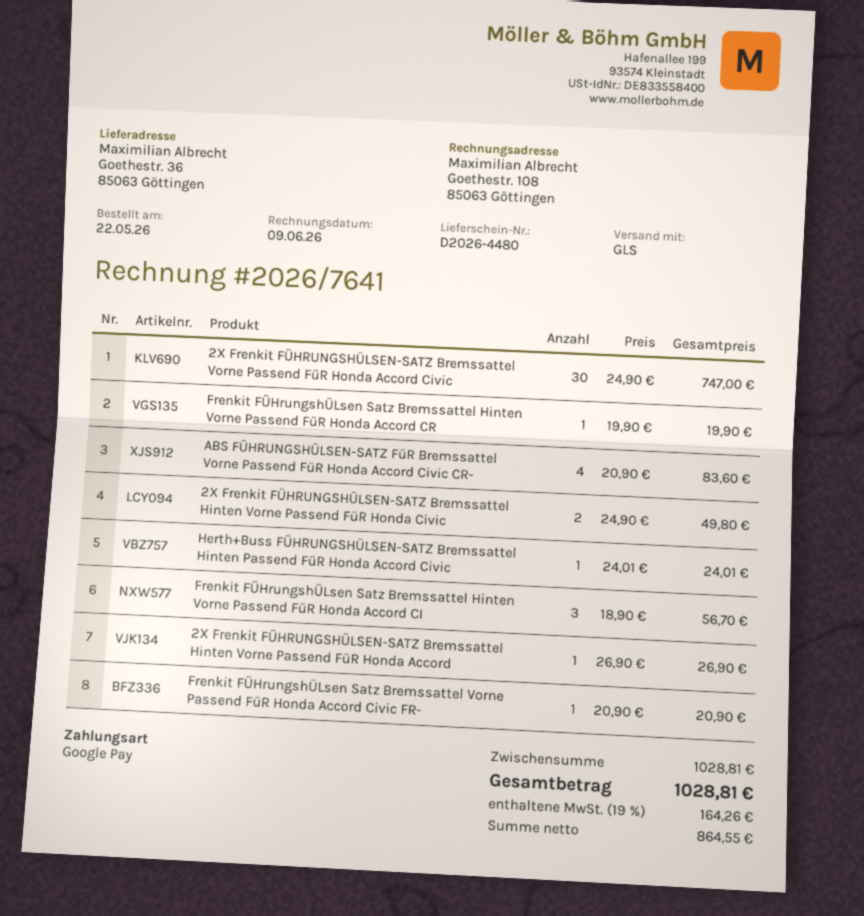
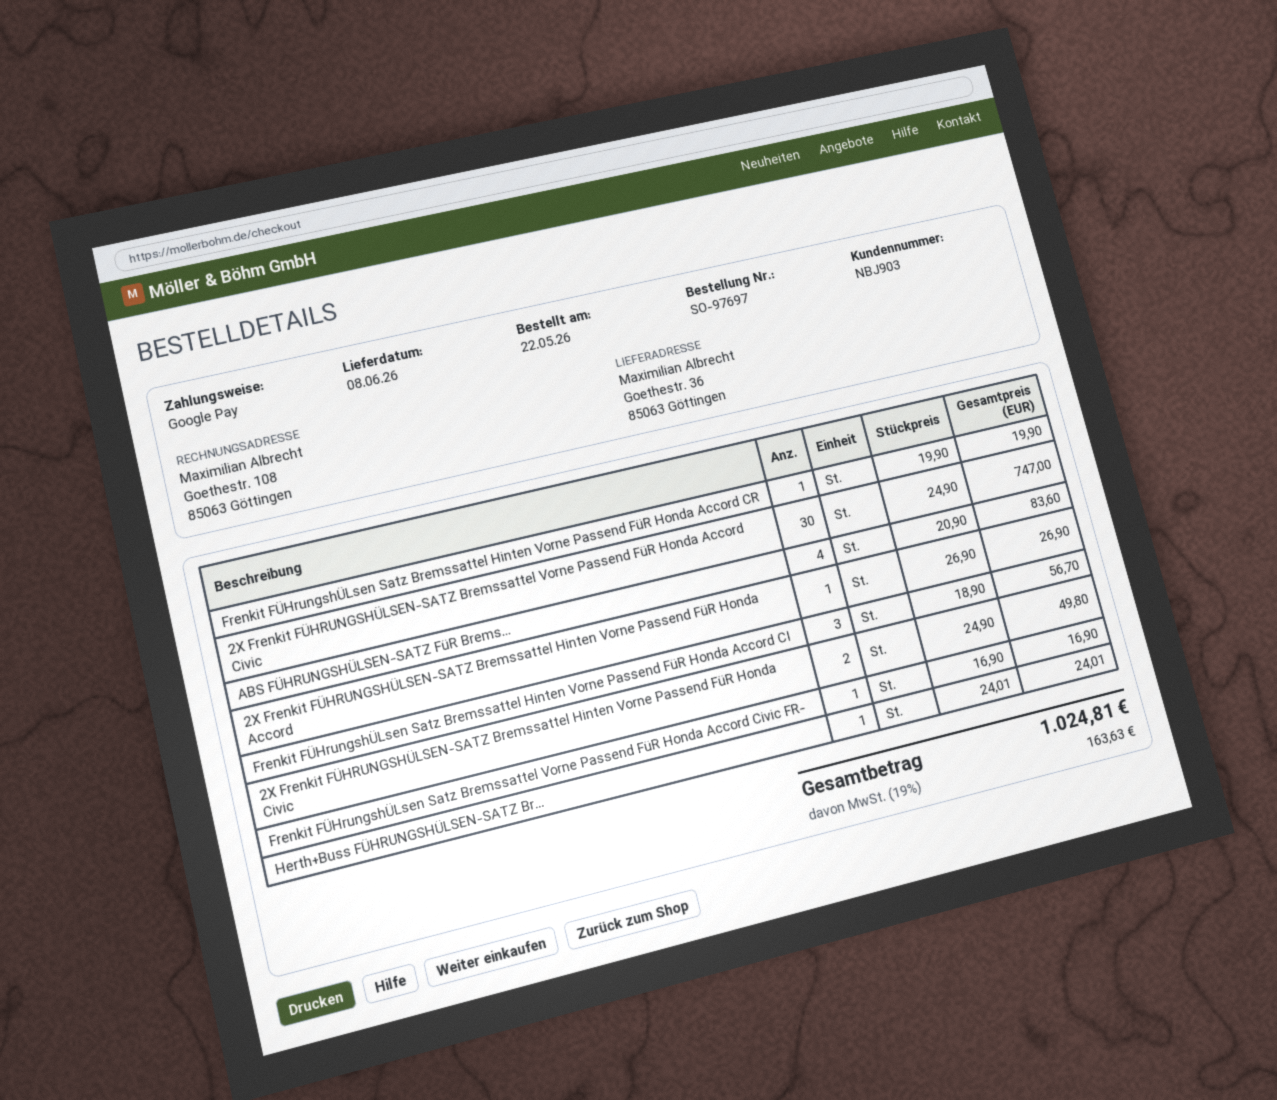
Frenkit FÜHrungshÜLsen Satz Bremssattel Vorne Passend FüR Honda Accord Civic FR-: 1 x 20.90 = 20.90 -> 1 x 16.90 = 16.90
tax: 19% = 164.26 -> 19% = 163.63
total: 1028.81 -> 1024.81

